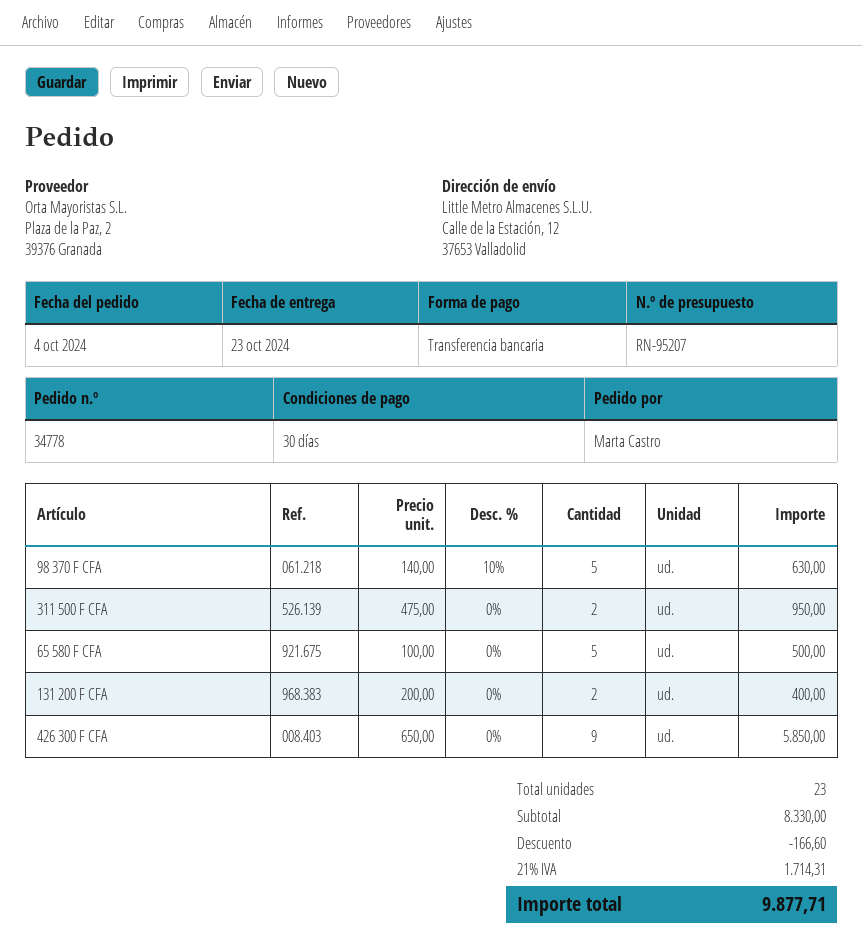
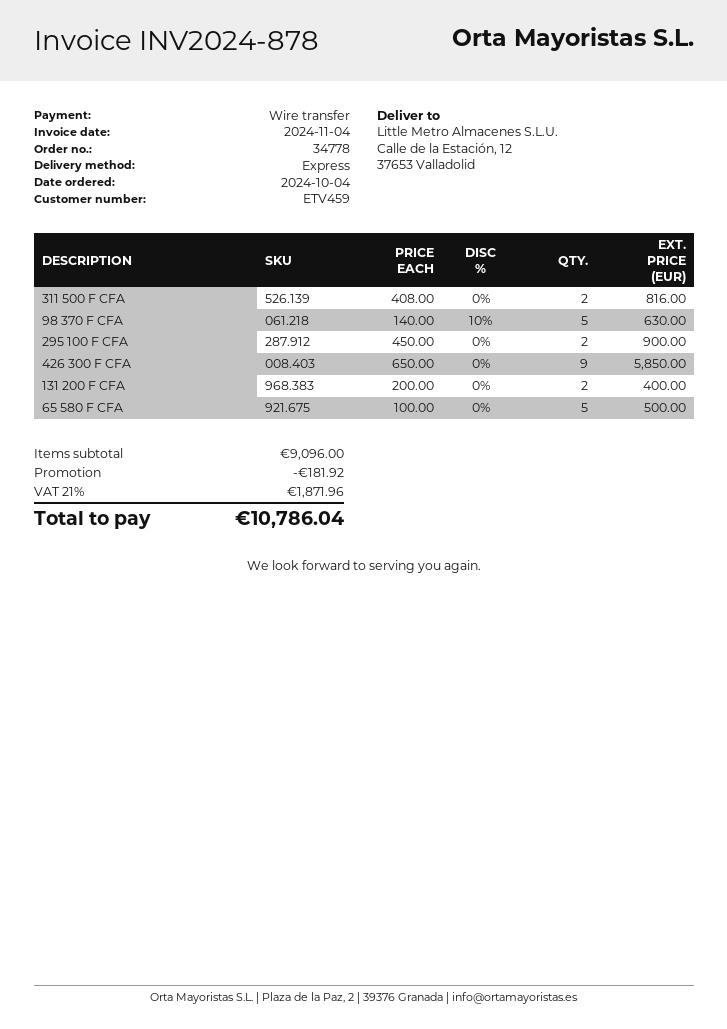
311 500 F CFA: 2 x 475.00 = 950.00 -> 2 x 408.00 = 816.00
295 100 F CFA: none -> 2 x 450.00 = 900.00
subtotal: 8330.00 -> 9096.00
discount: 166.60 -> 181.92
tax: 21% = 1714.31 -> 21% = 1871.96
total: 9877.71 -> 10786.04

